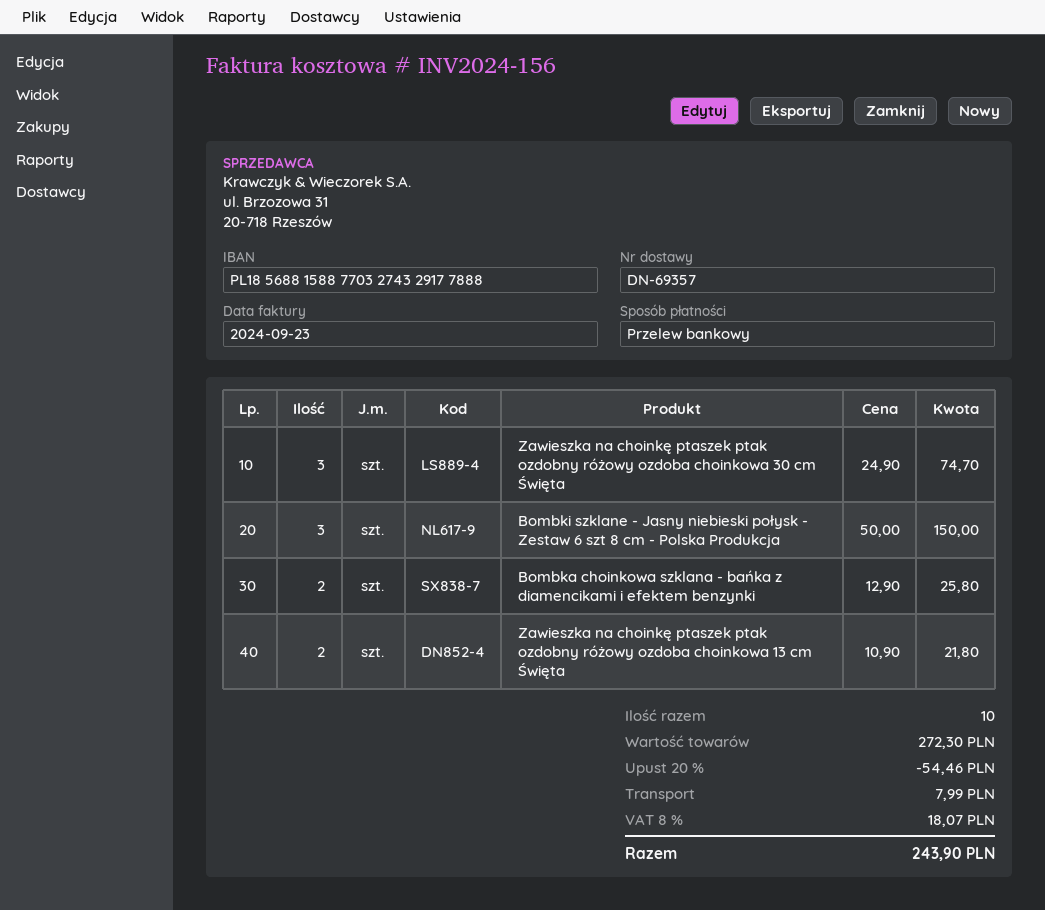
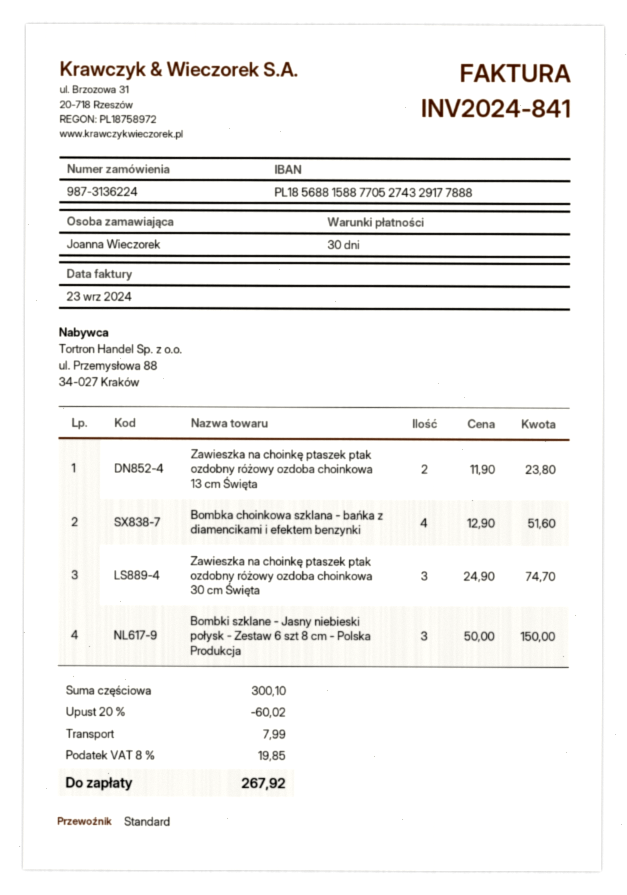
invoice number: INV2024-156 -> INV2024-841
bank account: PL18568815887703274329177888 -> PL18568815887705274329177888
Bombka choinkowa szklana - bańka z diamencikami i efektem benzynki: 2 x 12.90 = 25.80 -> 4 x 12.90 = 51.60
Zawieszka na choinkę ptaszek ptak ozdobny różowy ozdoba choinkowa 13 cm Święta: 2 x 10.90 = 21.80 -> 2 x 11.90 = 23.80
subtotal: 272.30 -> 300.10
discount: 20% = 54.46 -> 20% = 60.02
tax: 8% = 18.07 -> 8% = 19.85
total: 243.90 -> 267.92

